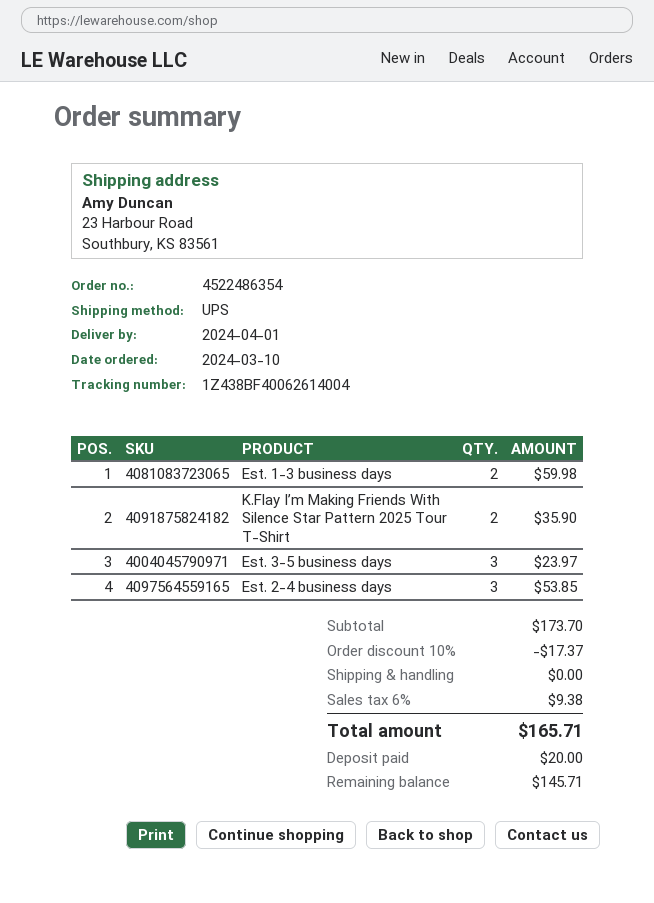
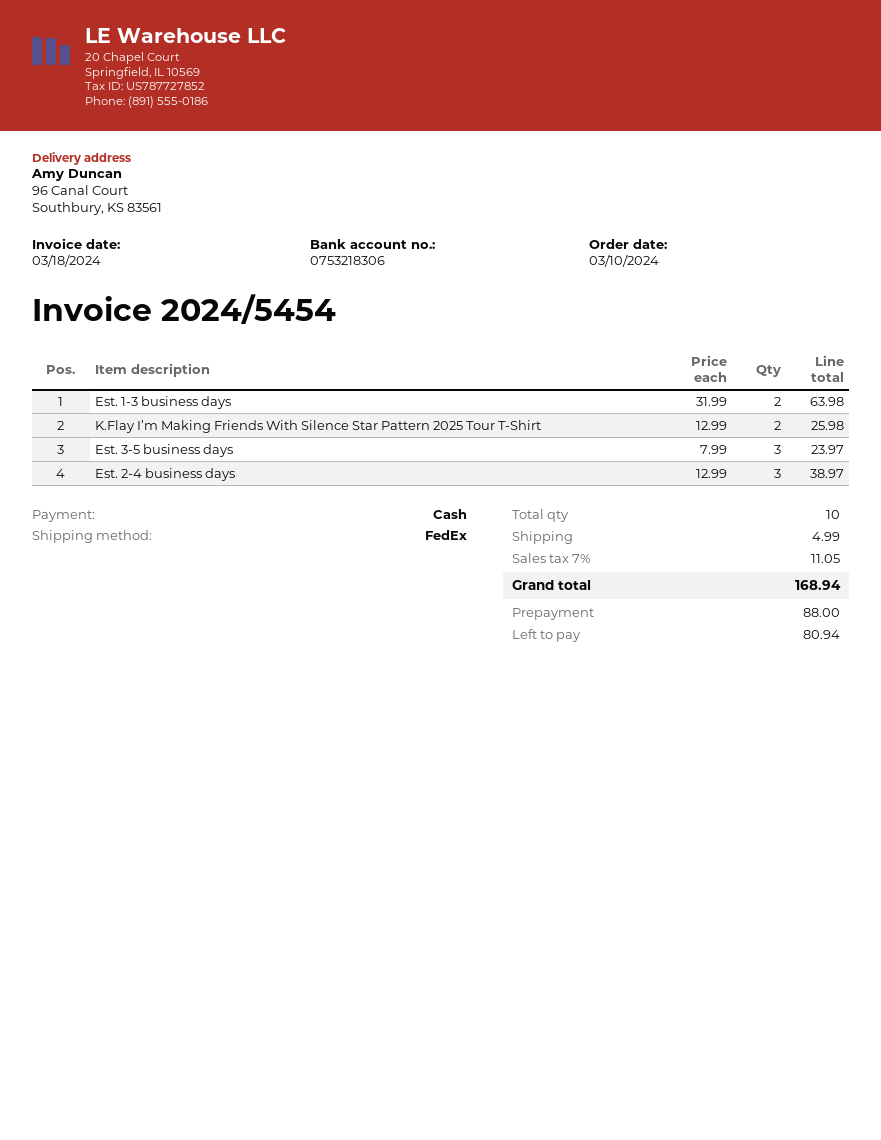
shipping method: UPS -> FedEx
ship to: 23 Harbour Road, Southbury, KS 83561 -> 96 Canal Court, Southbury, KS 83561
Est. 1-3 business days: 2 for 59.98 -> 2 for 63.98
K.Flay I’m Making Friends With Silence Star Pattern 2025 Tour T-Shirt: 2 for 35.90 -> 2 for 25.98
Est. 2-4 business days: 3 for 53.85 -> 3 for 38.97
discount: 10% = 17.37 -> none
shipping: 0.00 -> 4.99
tax: 6% = 9.38 -> 7% = 11.05
total: 165.71 -> 168.94
deposit: 20.00 -> 88.00
balance: 145.71 -> 80.94

